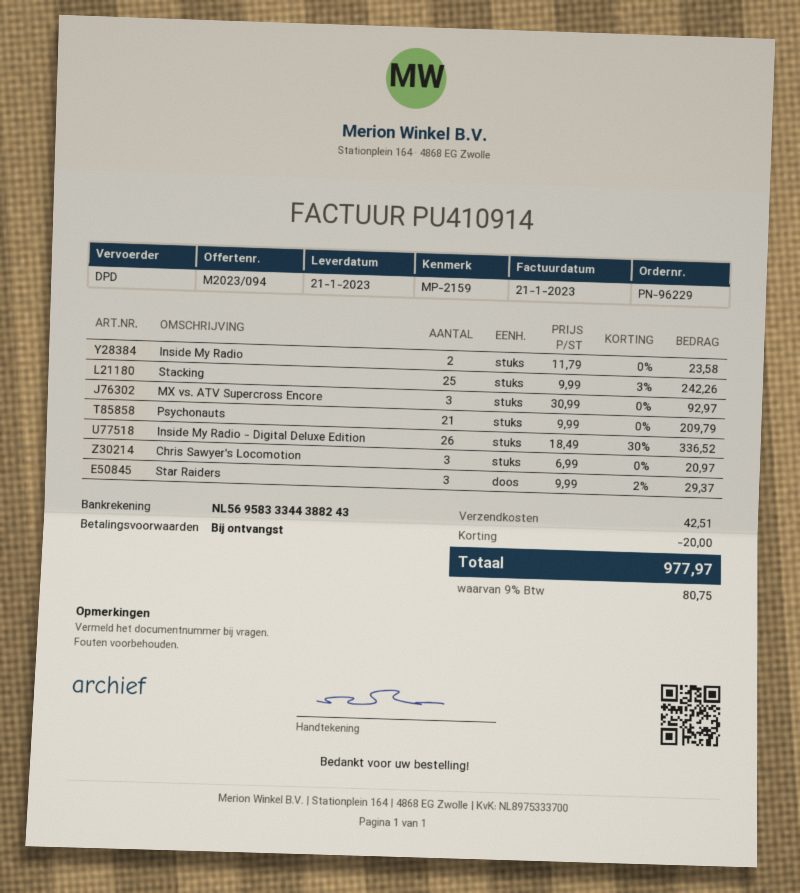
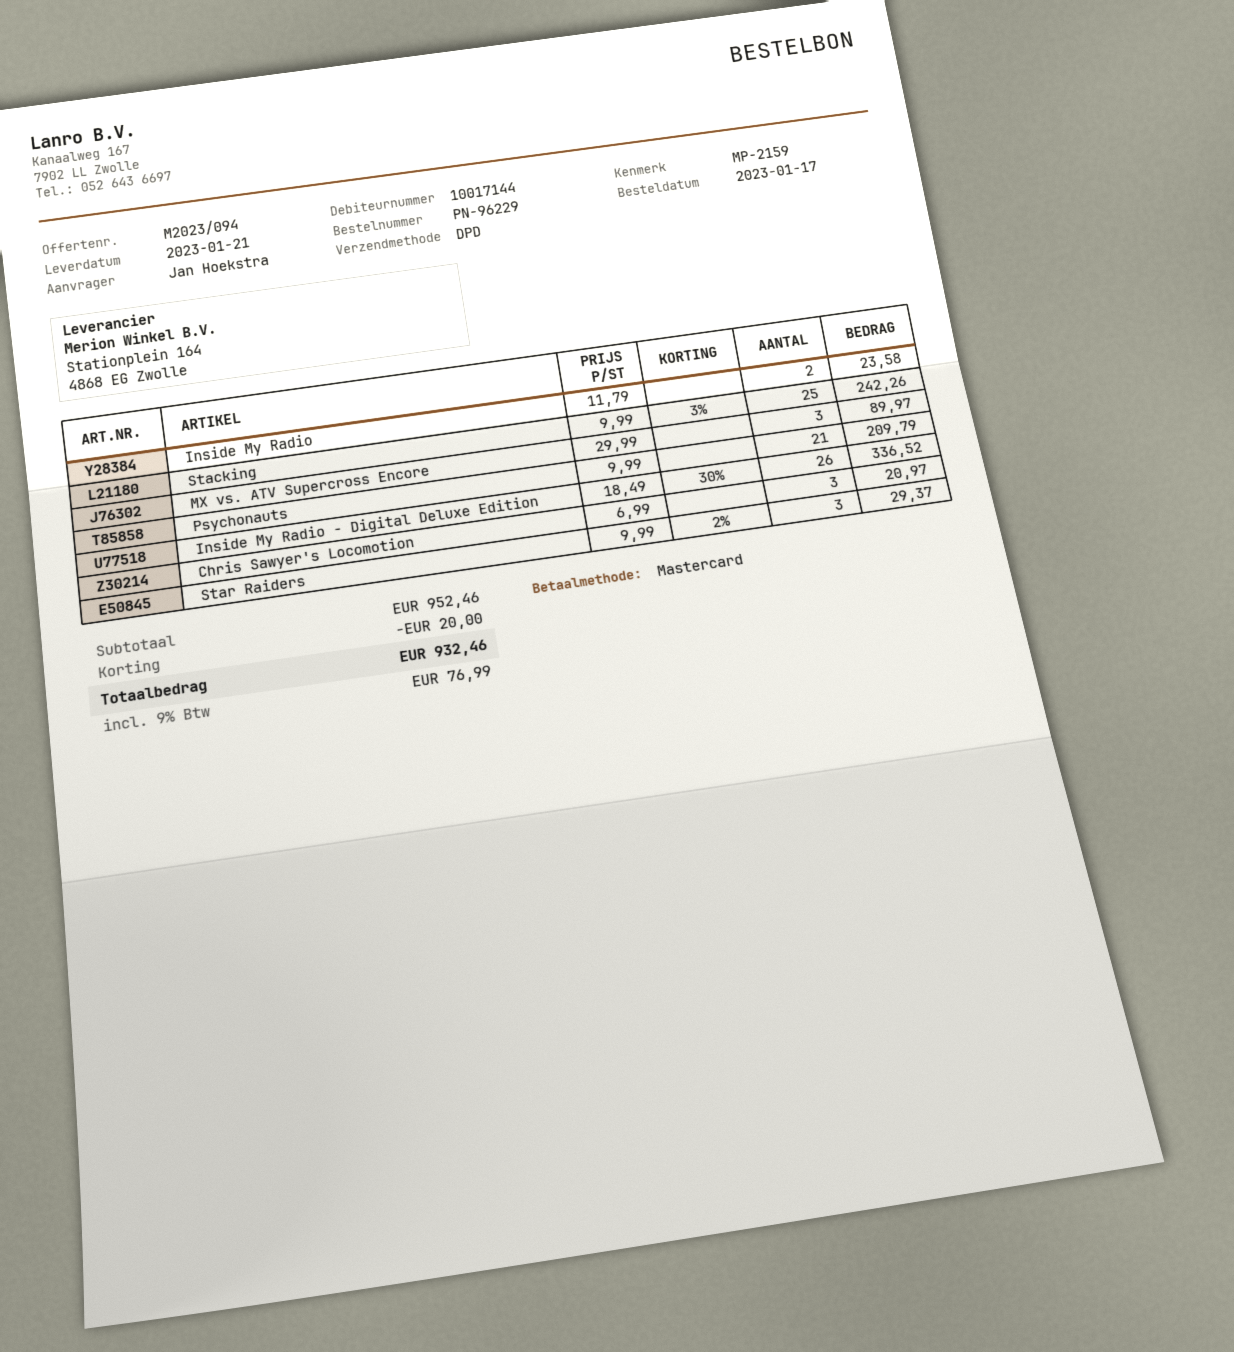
MX vs. ATV Supercross Encore: 3 x 30.99 = 92.97 -> 3 x 29.99 = 89.97
shipping: 42.51 -> none
tax: 9% = 80.75 -> 9% = 76.99
total: 977.97 -> 932.46

